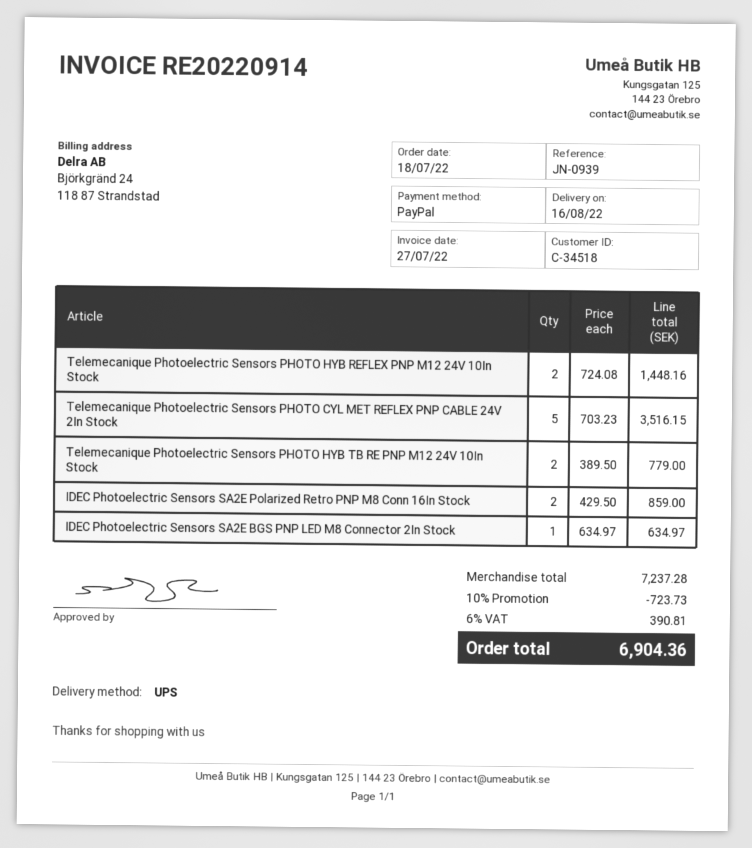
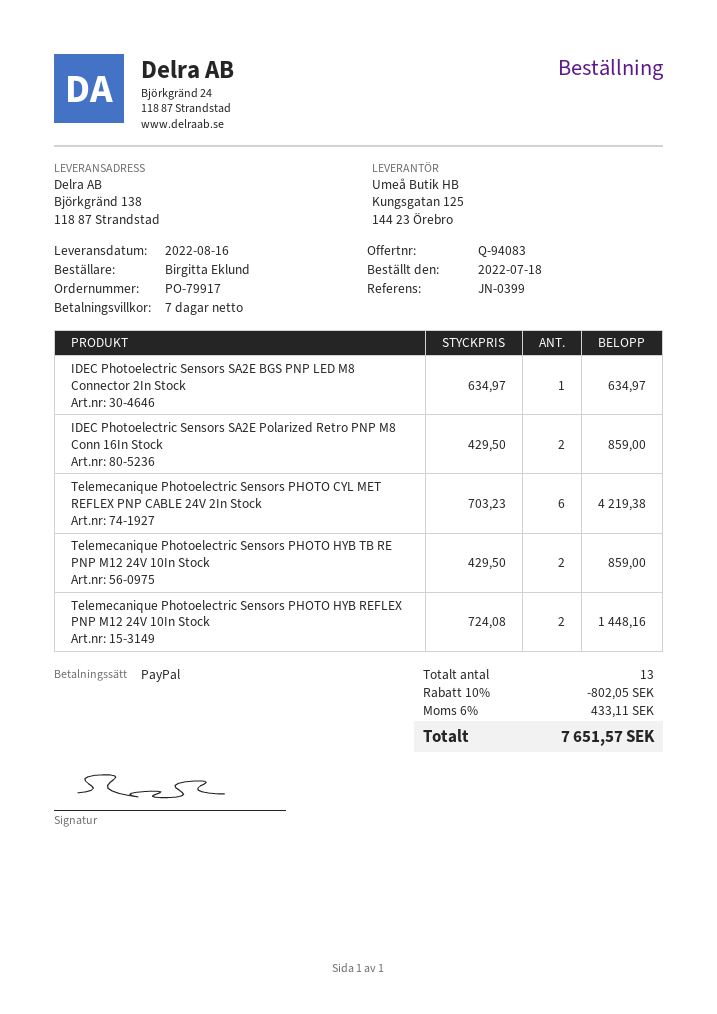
reference: JN-0939 -> JN-0399
Telemecanique Photoelectric Sensors PHOTO CYL MET REFLEX PNP CABLE 24V 2In Stock: 5 x 703.23 = 3516.15 -> 6 x 703.23 = 4219.38
Telemecanique Photoelectric Sensors PHOTO HYB TB RE PNP M12 24V 10In Stock: 2 x 389.50 = 779.00 -> 2 x 429.50 = 859.00
discount: 10% = 723.73 -> 10% = 802.05
tax: 6% = 390.81 -> 6% = 433.11
total: 6904.36 -> 7651.57

